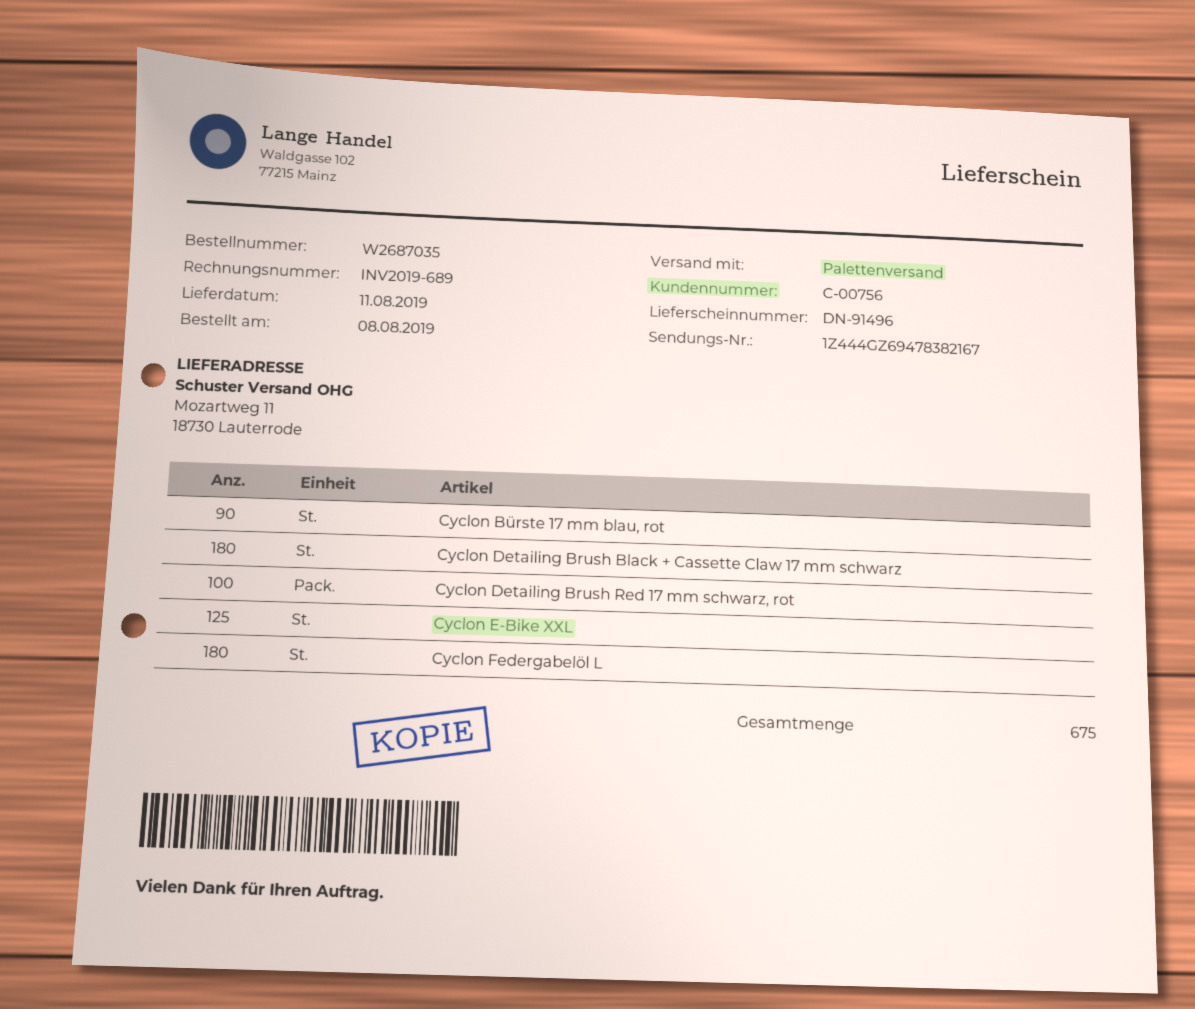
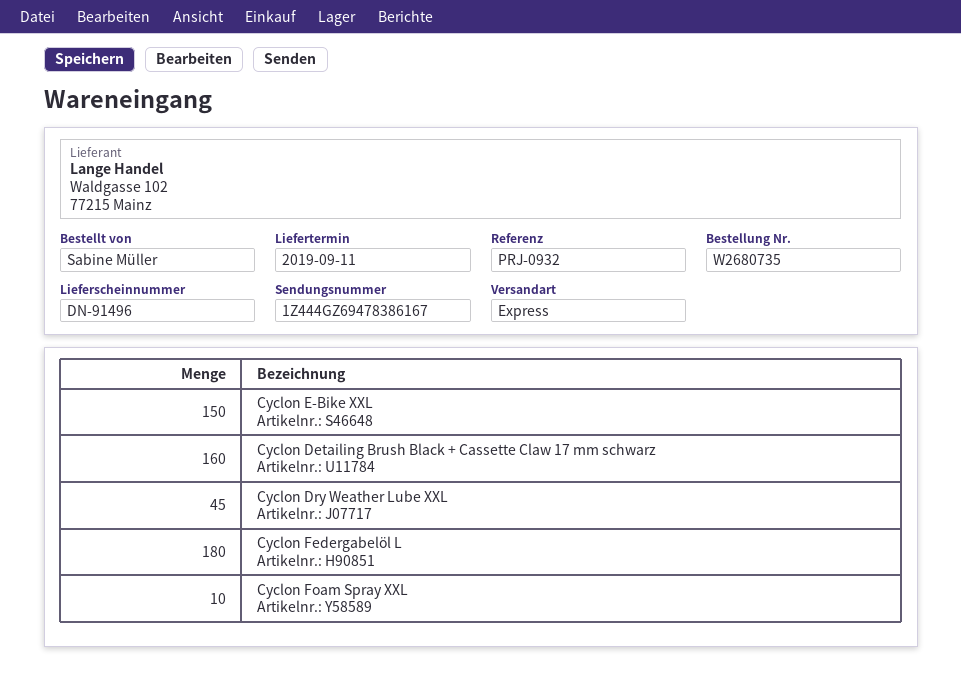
order number: W2687035 -> W2680735
delivery date: 2019-08-11 -> 2019-09-11
shipping method: pallet freight -> express
tracking number: 1Z444GZ69478382167 -> 1Z444GZ69478386167
Cyclon Bürste 17 mm blau, rot: 90 -> none
Cyclon Detailing Brush Black + Cassette Claw 17 mm schwarz: 180 -> 160
Cyclon Detailing Brush Red 17 mm schwarz, rot: 100 -> none
Cyclon E-Bike XXL: 125 -> 150
Cyclon Dry Weather Lube XXL: none -> 45
Cyclon Foam Spray XXL: none -> 10

